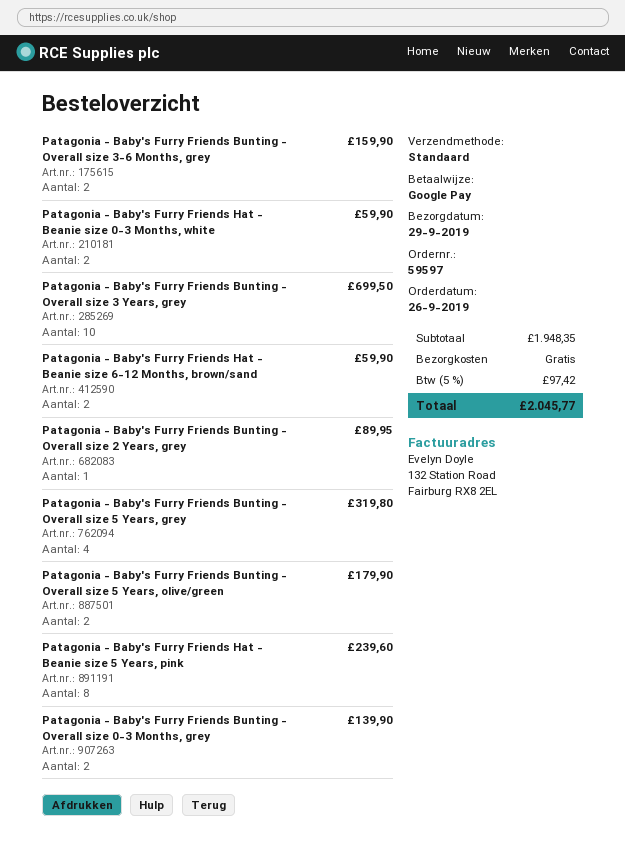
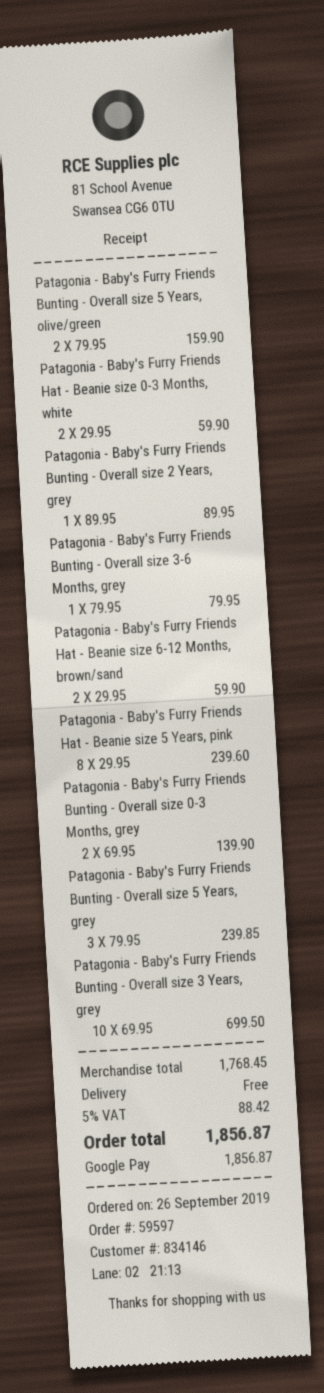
Patagonia - Baby's Furry Friends Bunting - Overall size 3-6 Months, grey: 2 for 159.90 -> 1 for 79.95
Patagonia - Baby's Furry Friends Bunting - Overall size 5 Years, grey: 4 for 319.80 -> 3 for 239.85
Patagonia - Baby's Furry Friends Bunting - Overall size 5 Years, olive/green: 2 for 179.90 -> 2 for 159.90
subtotal: 1948.35 -> 1768.45
tax: 5% = 97.42 -> 5% = 88.42
total: 2045.77 -> 1856.87

